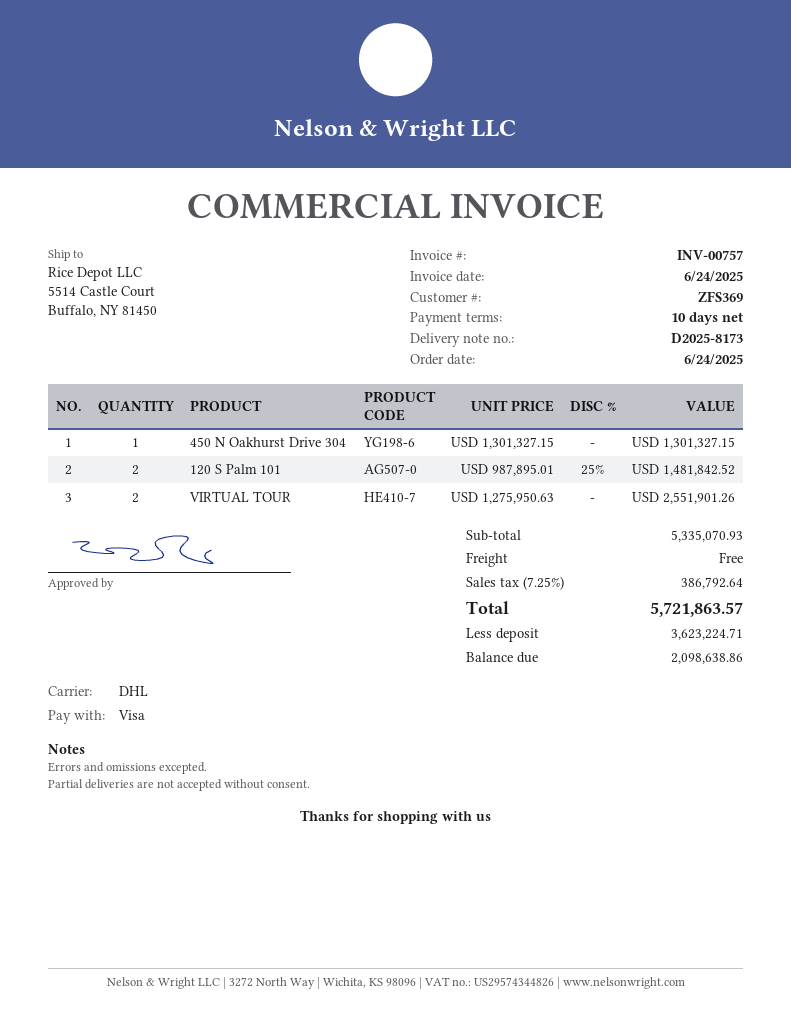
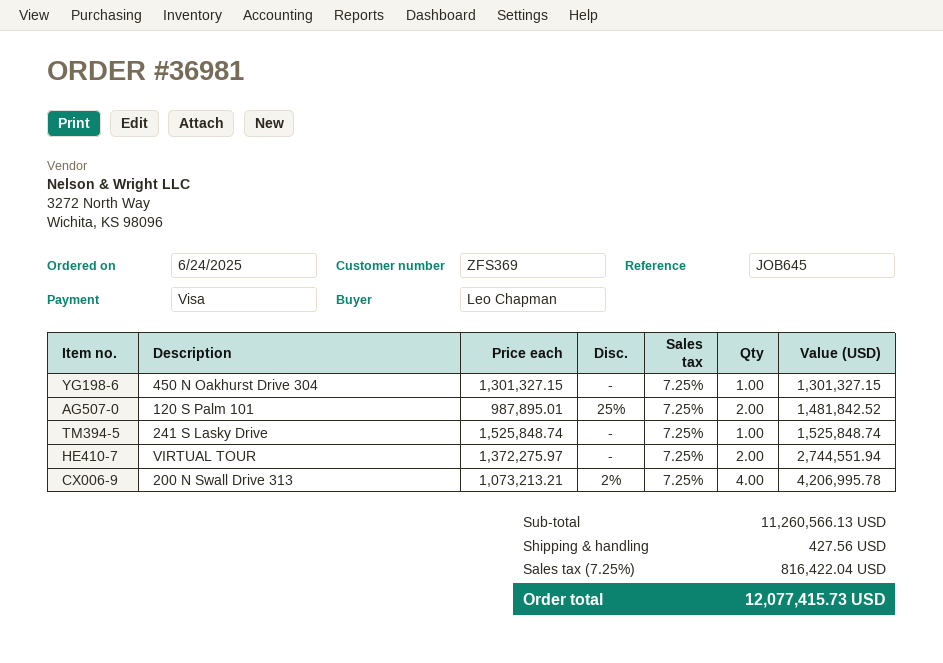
VIRTUAL TOUR: 2 x 1275950.63 = 2551901.26 -> 2 x 1372275.97 = 2744551.94
241 S Lasky Drive: none -> 1 x 1525848.74 = 1525848.74
200 N Swall Drive 313: none -> 4 x 1073213.21 - 2% = 4206995.78
subtotal: 5335070.93 -> 11260566.13
shipping: 0.00 -> 427.56
tax: 7.25% = 386792.64 -> 7.25% = 816422.04
total: 5721863.57 -> 12077415.73

